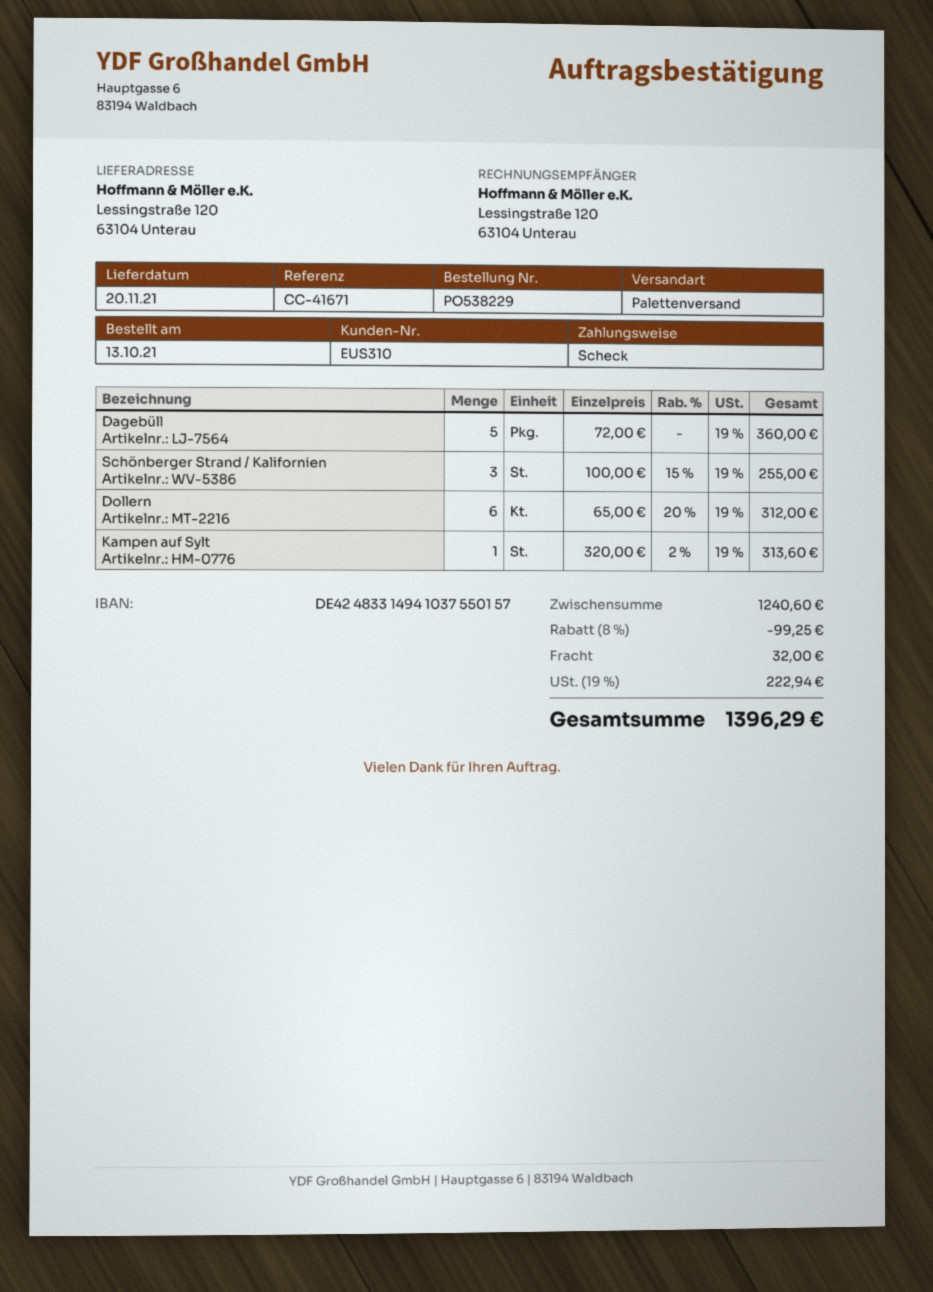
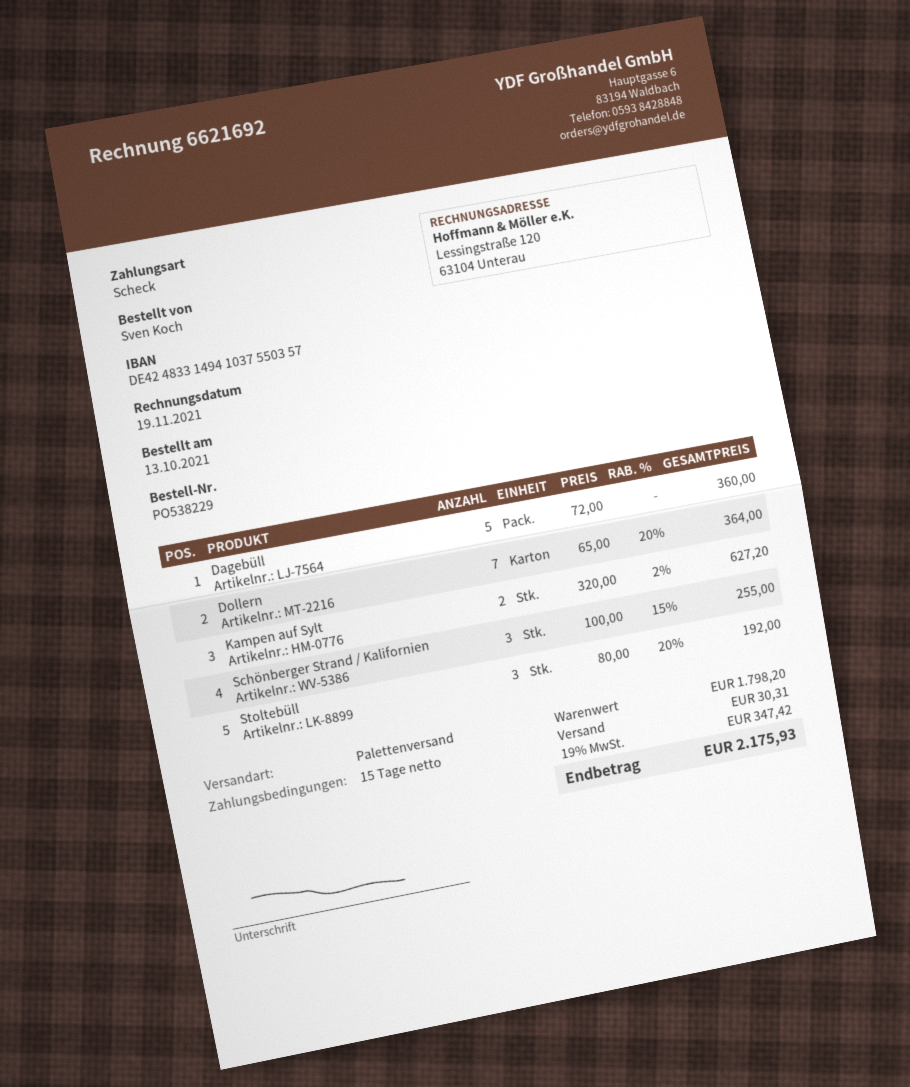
bank account: DE42483314941037550157 -> DE42483314941037550357
Dollern: 6 x 65.00 - 20% = 312.00 -> 7 x 65.00 - 20% = 364.00
Kampen auf Sylt: 1 x 320.00 - 2% = 313.60 -> 2 x 320.00 - 2% = 627.20
Stoltebüll: none -> 3 x 80.00 - 20% = 192.00
subtotal: 1240.60 -> 1798.20
discount: 8% = 99.25 -> none
shipping: 32.00 -> 30.31
tax: 19% = 222.94 -> 19% = 347.42
total: 1396.29 -> 2175.93

